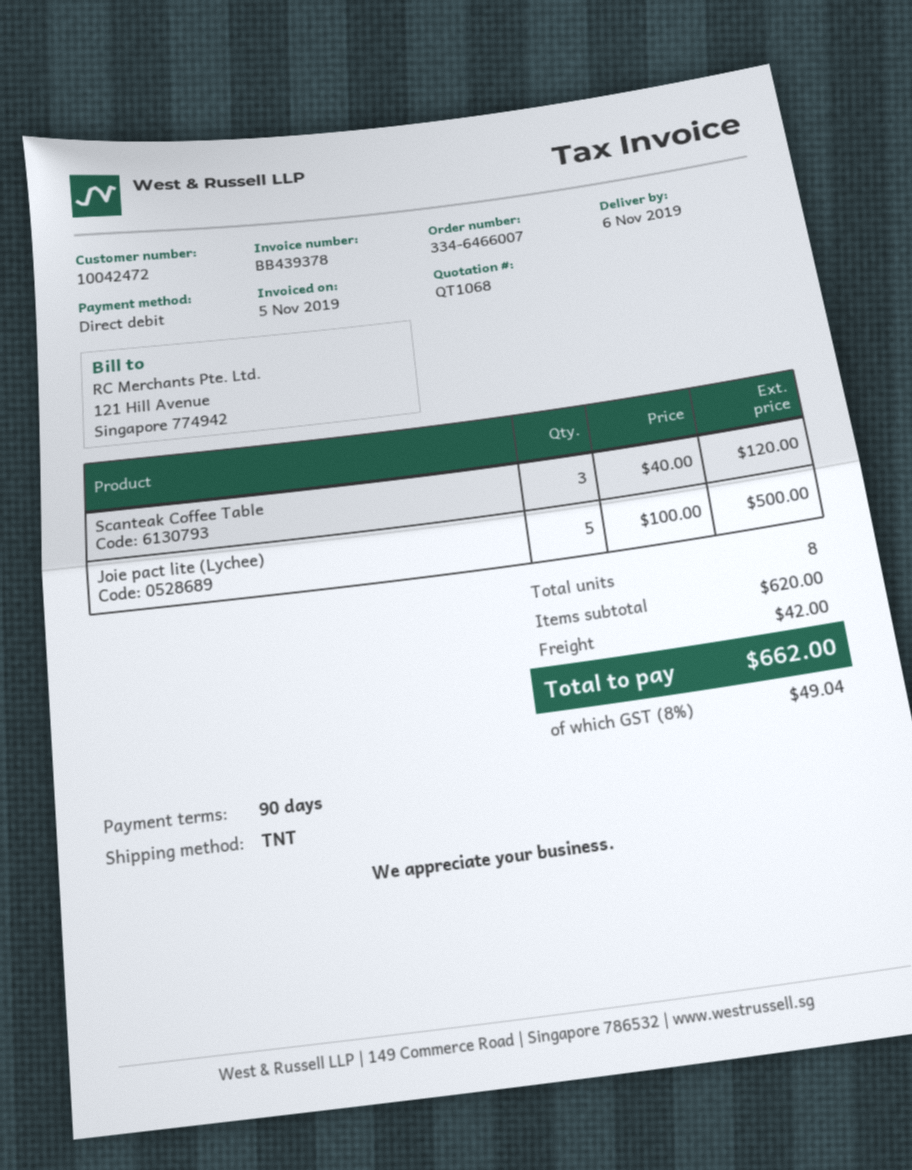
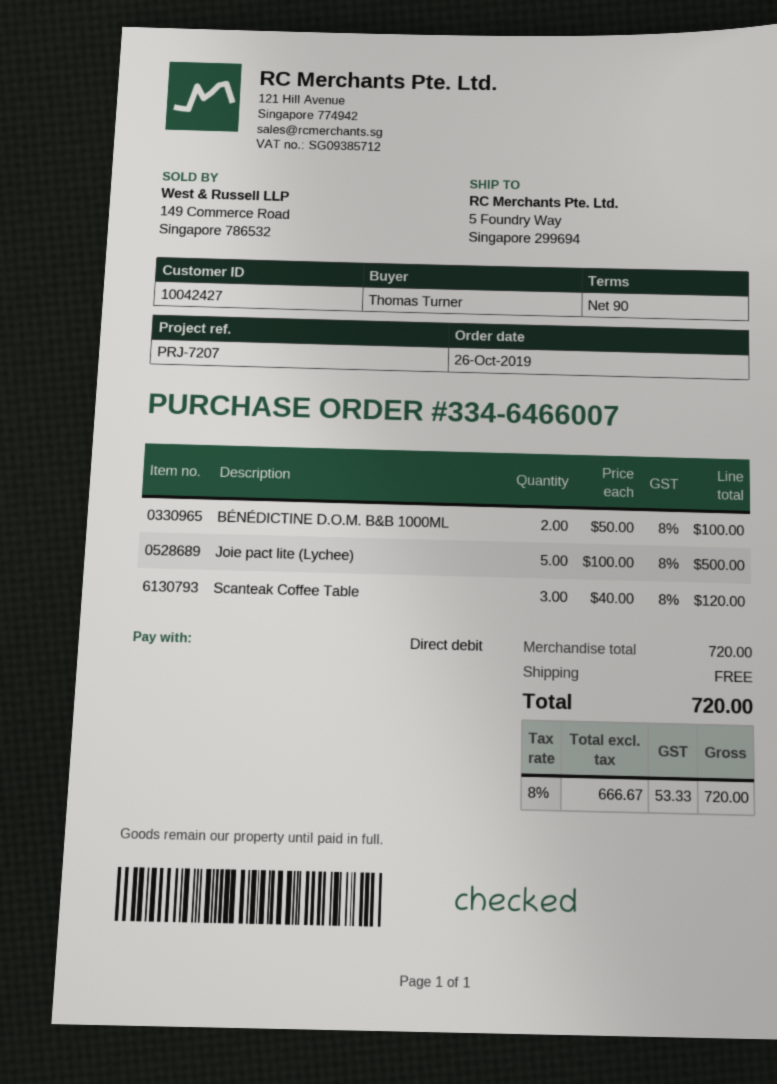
customer number: 10042472 -> 10042427
BÉNÉDICTINE D.O.M. B&B 1000ML: none -> 2 x 50.00 = 100.00
subtotal: 620.00 -> 720.00
shipping: 42.00 -> 0.00
tax: 8% = 49.04 -> 8% = 53.33
total: 662.00 -> 720.00

